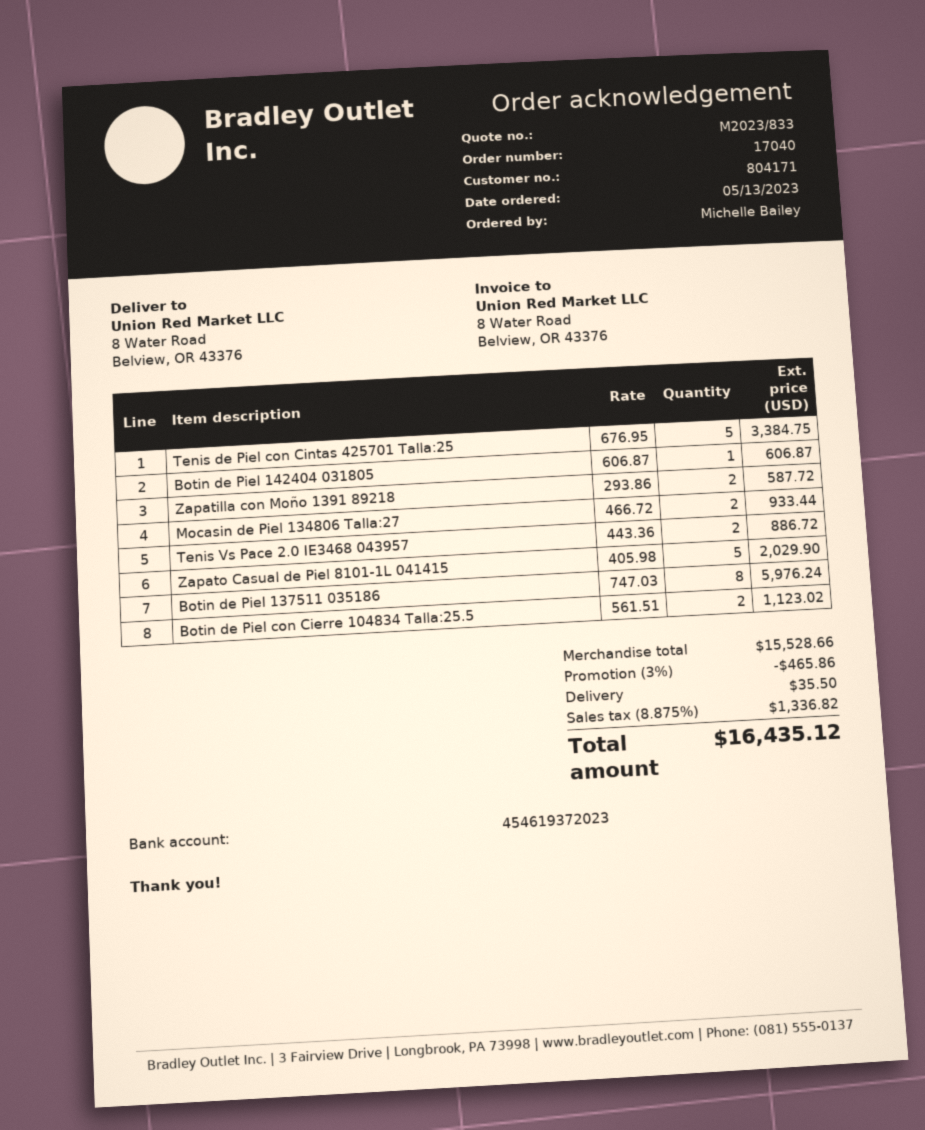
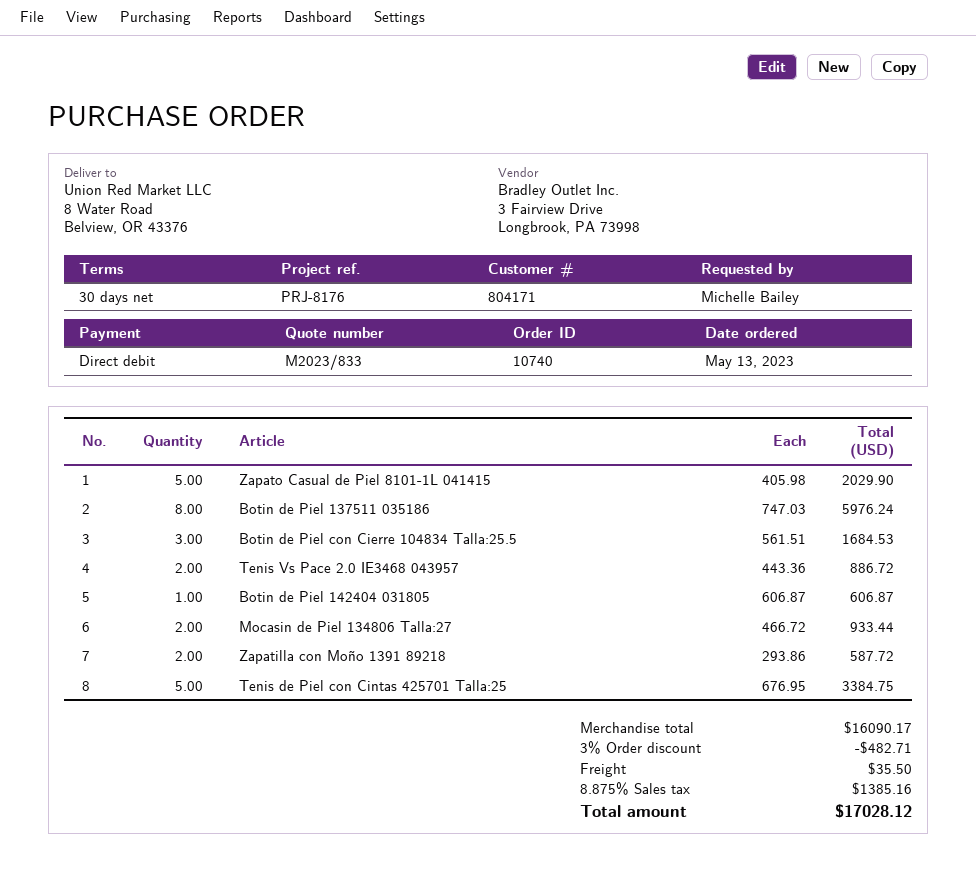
order number: 17040 -> 10740
Botin de Piel con Cierre 104834 Talla:25.5: 2 x 561.51 = 1123.02 -> 3 x 561.51 = 1684.53
subtotal: 15528.66 -> 16090.17
discount: 3% = 465.86 -> 3% = 482.71
tax: 8.875% = 1336.82 -> 8.875% = 1385.16
total: 16435.12 -> 17028.12

